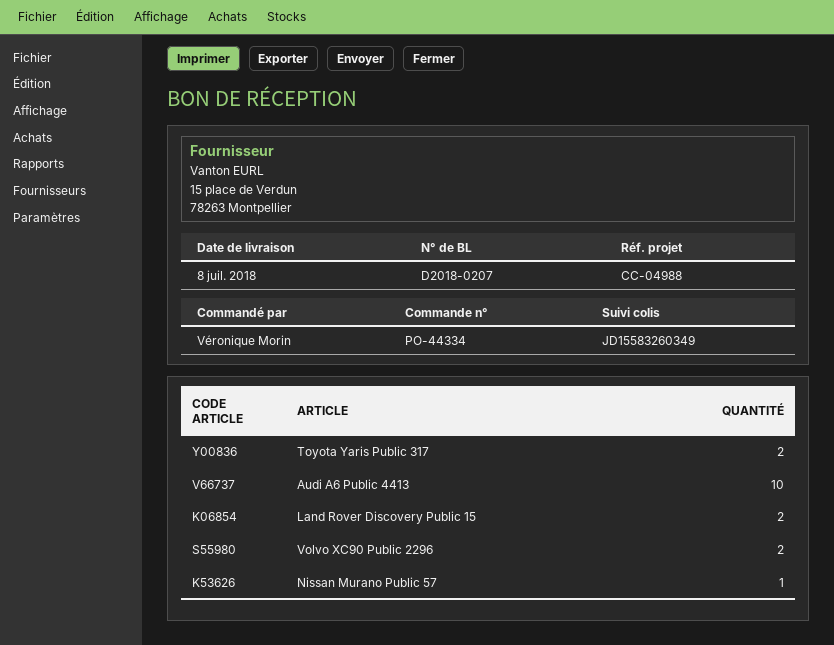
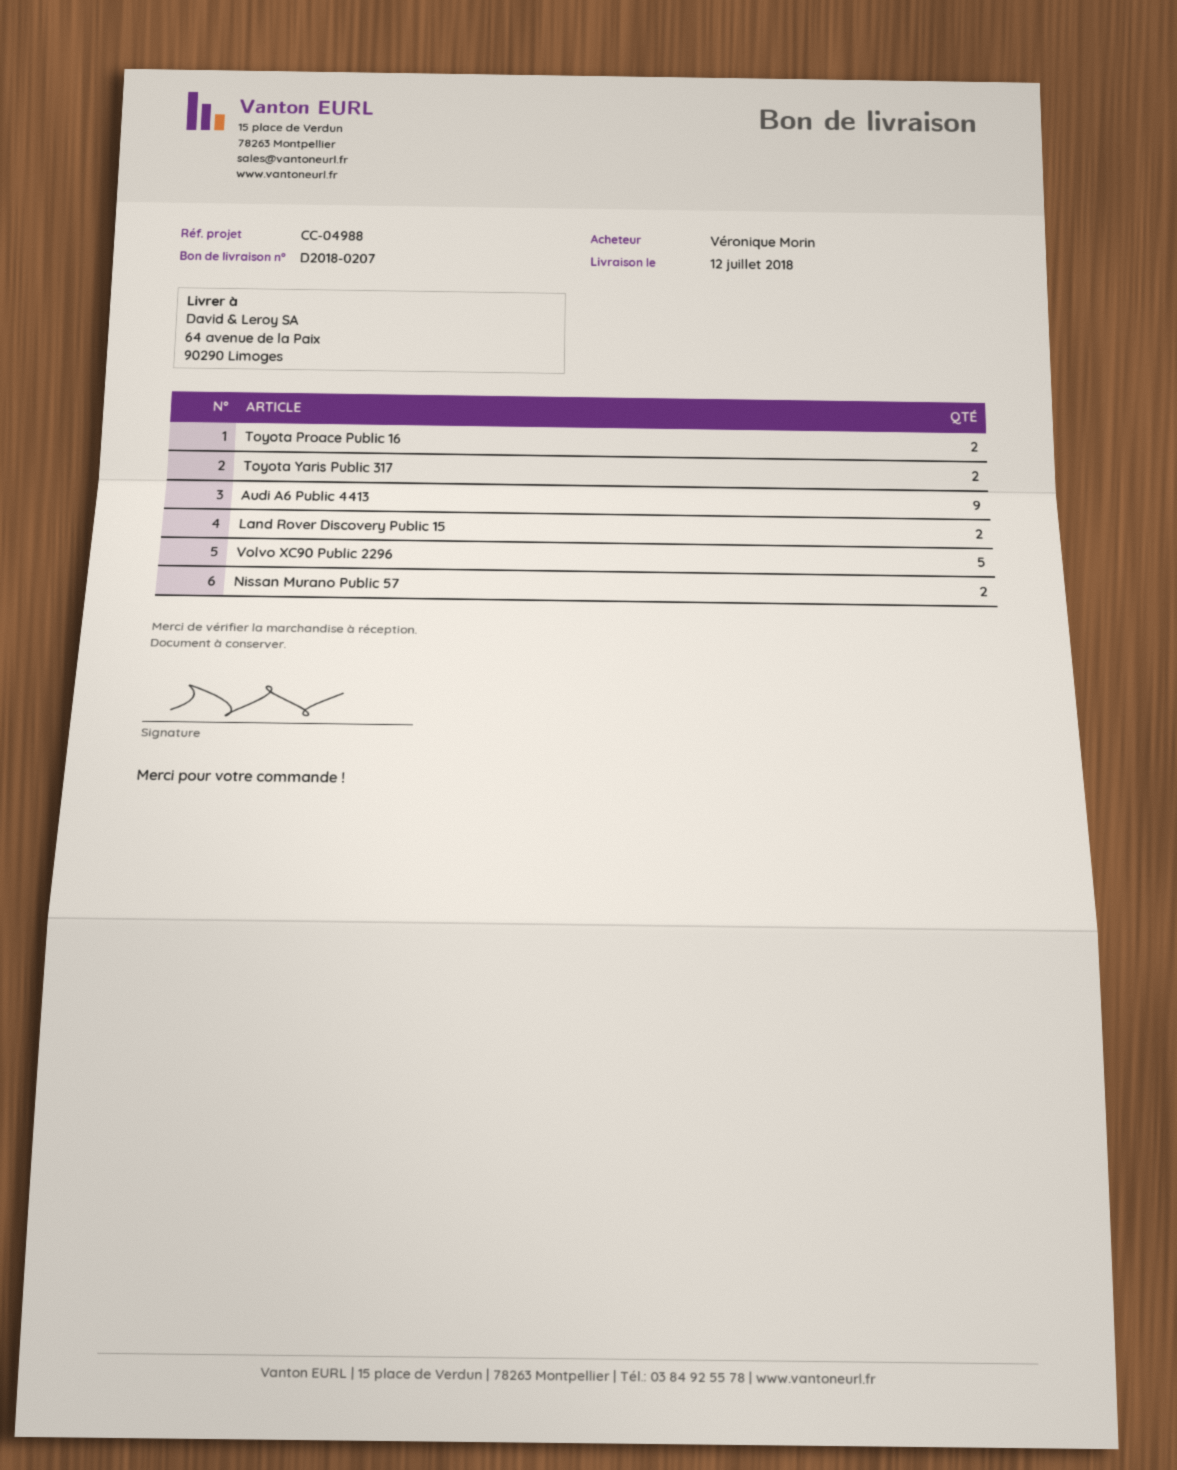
delivery date: 2018-07-08 -> 2018-07-12
Audi A6 Public 4413: 10 -> 9
Volvo XC90 Public 2296: 2 -> 5
Nissan Murano Public 57: 1 -> 2
Toyota Proace Public 16: none -> 2

